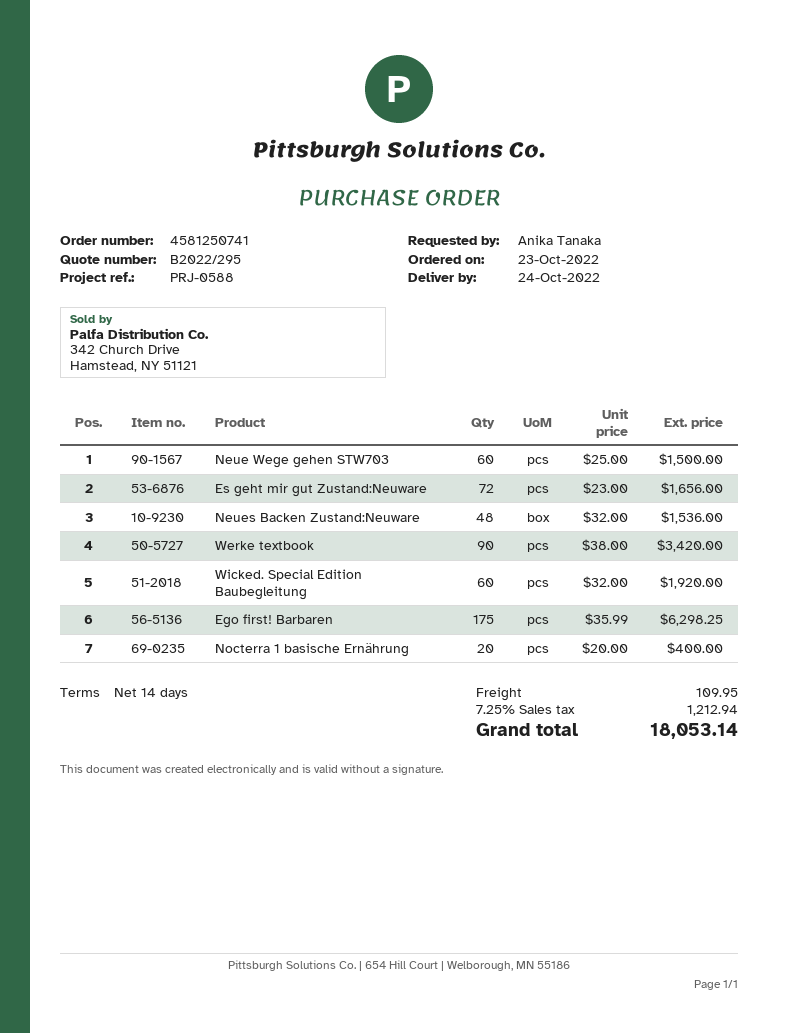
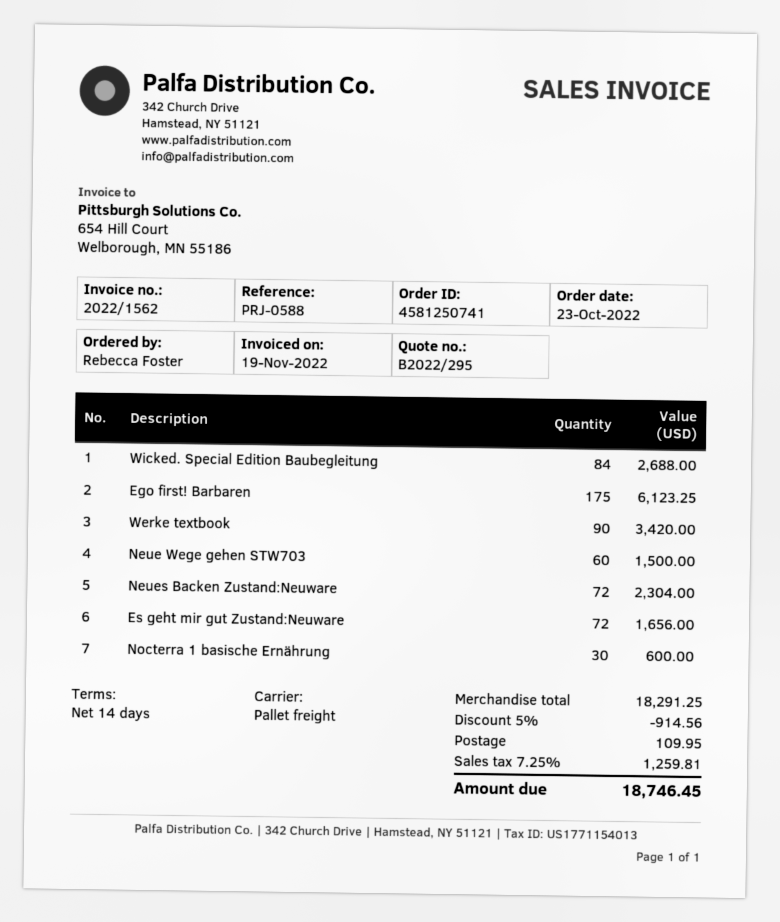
ordered by: Anika Tanaka -> Rebecca Foster
Neues Backen Zustand:Neuware: 48 for 1536.00 -> 72 for 2304.00
Wicked. Special Edition Baubegleitung: 60 for 1920.00 -> 84 for 2688.00
Ego first! Barbaren: 175 for 6298.25 -> 175 for 6123.25
Nocterra 1 basische Ernährung: 20 for 400.00 -> 30 for 600.00
discount: none -> 5% = 914.56
tax: 7.25% = 1212.94 -> 7.25% = 1259.81
total: 18053.14 -> 18746.45

